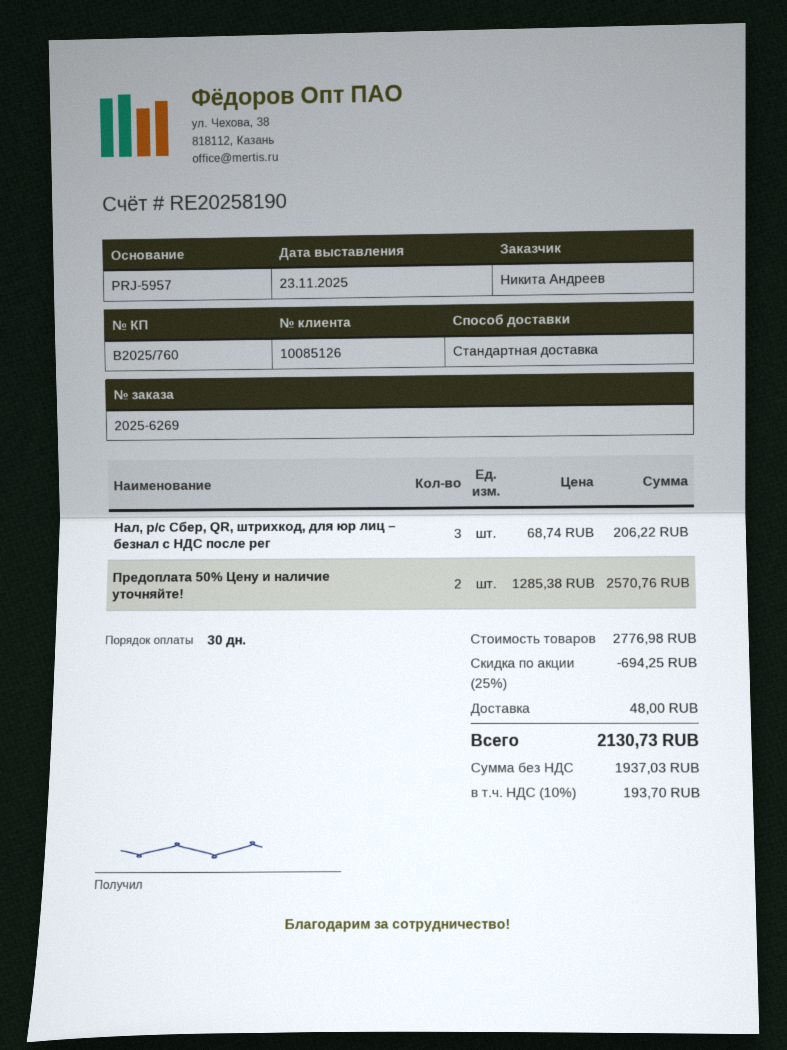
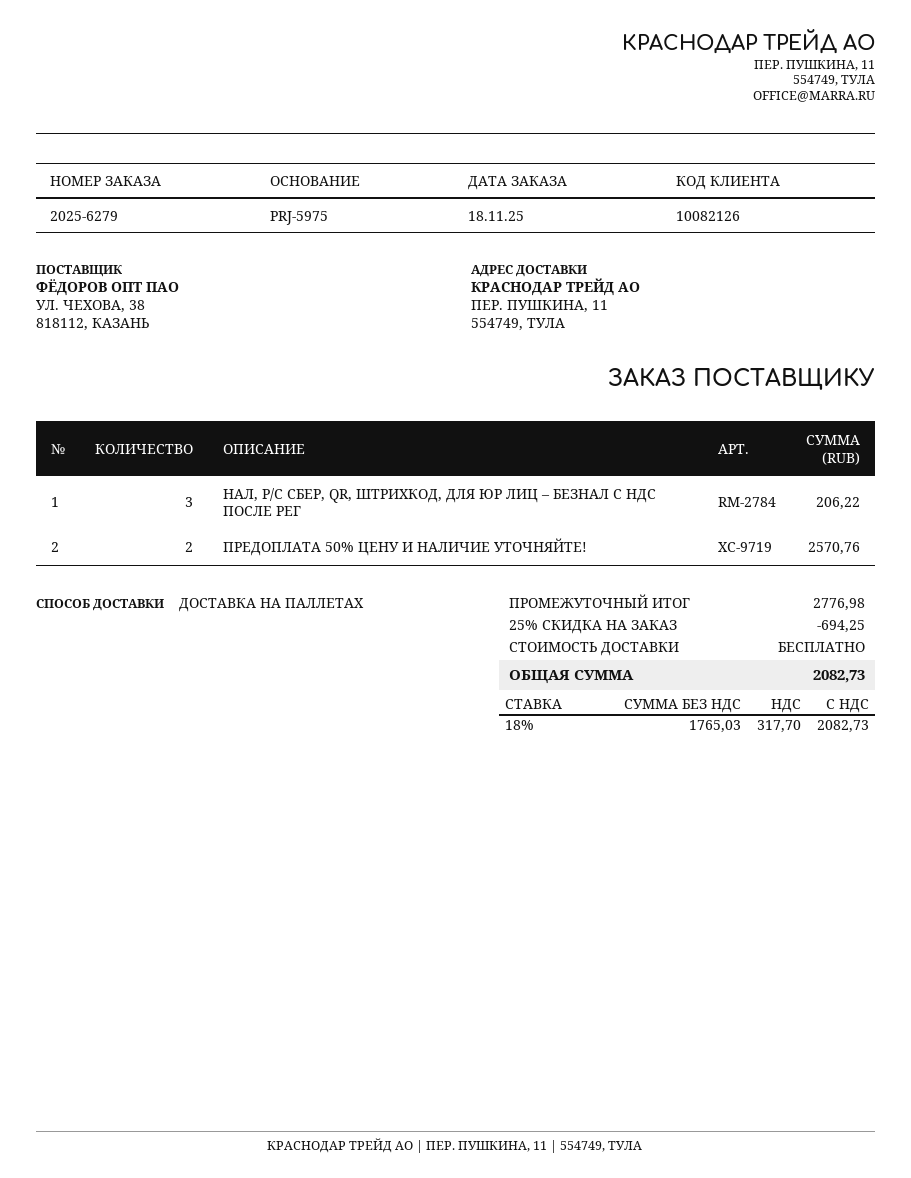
order number: 2025-6269 -> 2025-6279
customer number: 10085126 -> 10082126
reference: PRJ-5957 -> PRJ-5975
shipping method: standard -> pallet freight
shipping: 48.00 -> 0.00
net: 1937.03 -> 1765.03
tax: 10% = 193.70 -> 18% = 317.70
total: 2130.73 -> 2082.73

